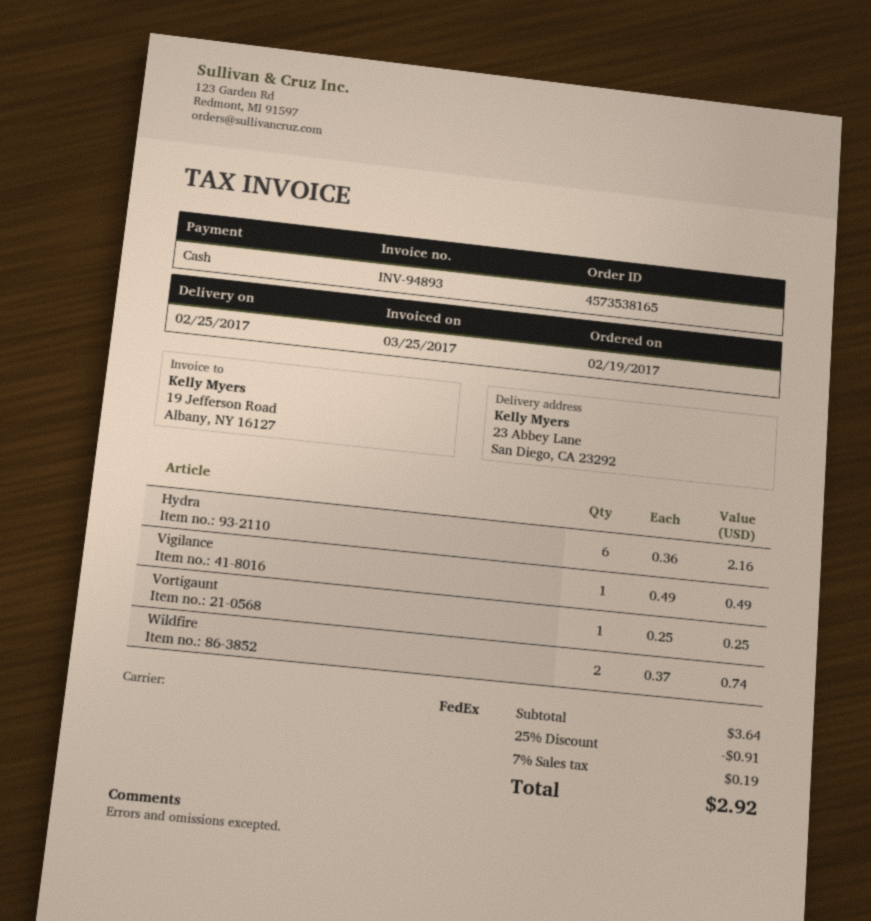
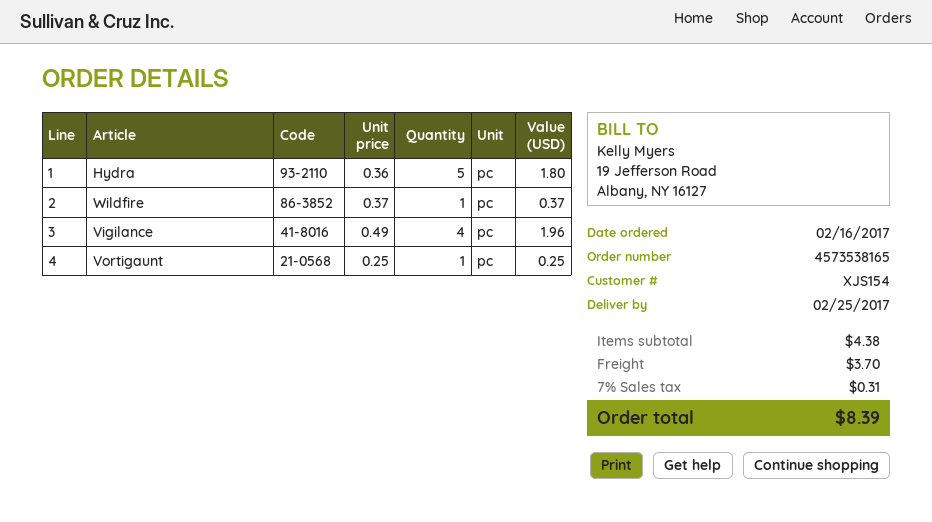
order date: 2017-02-19 -> 2017-02-16
Hydra: 6 x 0.36 = 2.16 -> 5 x 0.36 = 1.80
Vigilance: 1 x 0.49 = 0.49 -> 4 x 0.49 = 1.96
Wildfire: 2 x 0.37 = 0.74 -> 1 x 0.37 = 0.37
subtotal: 3.64 -> 4.38
discount: 25% = 0.91 -> none
shipping: none -> 3.70
tax: 7% = 0.19 -> 7% = 0.31
total: 2.92 -> 8.39

